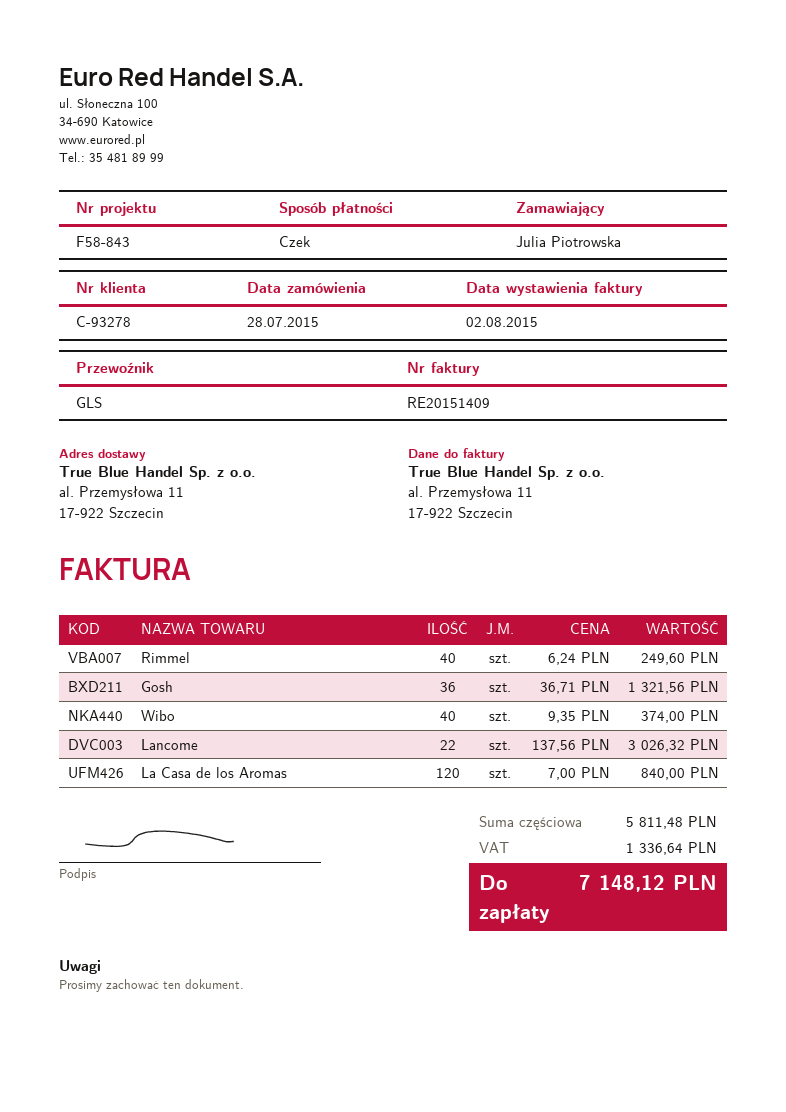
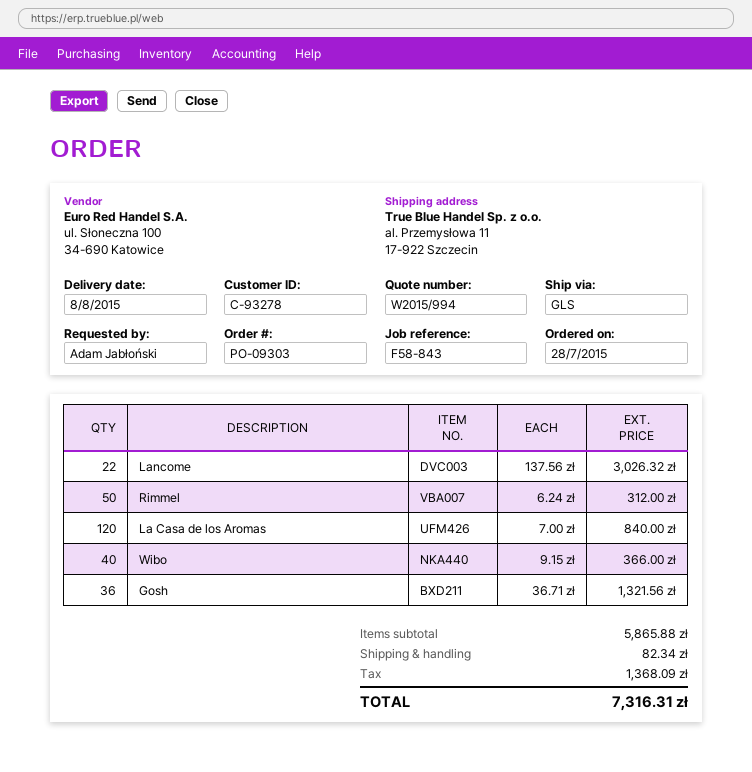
ordered by: Julia Piotrowska -> Adam Jabłoński
Rimmel: 40 x 6.24 = 249.60 -> 50 x 6.24 = 312.00
Wibo: 40 x 9.35 = 374.00 -> 40 x 9.15 = 366.00
subtotal: 5811.48 -> 5865.88
shipping: none -> 82.34
tax: 1336.64 -> 1368.09
total: 7148.12 -> 7316.31

